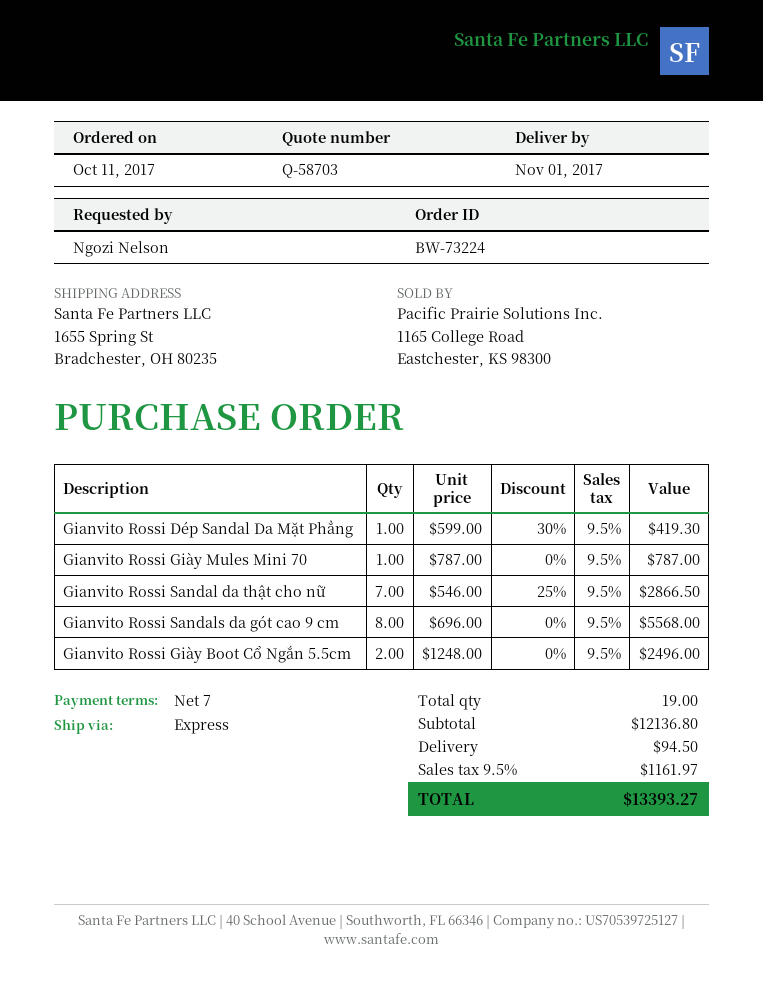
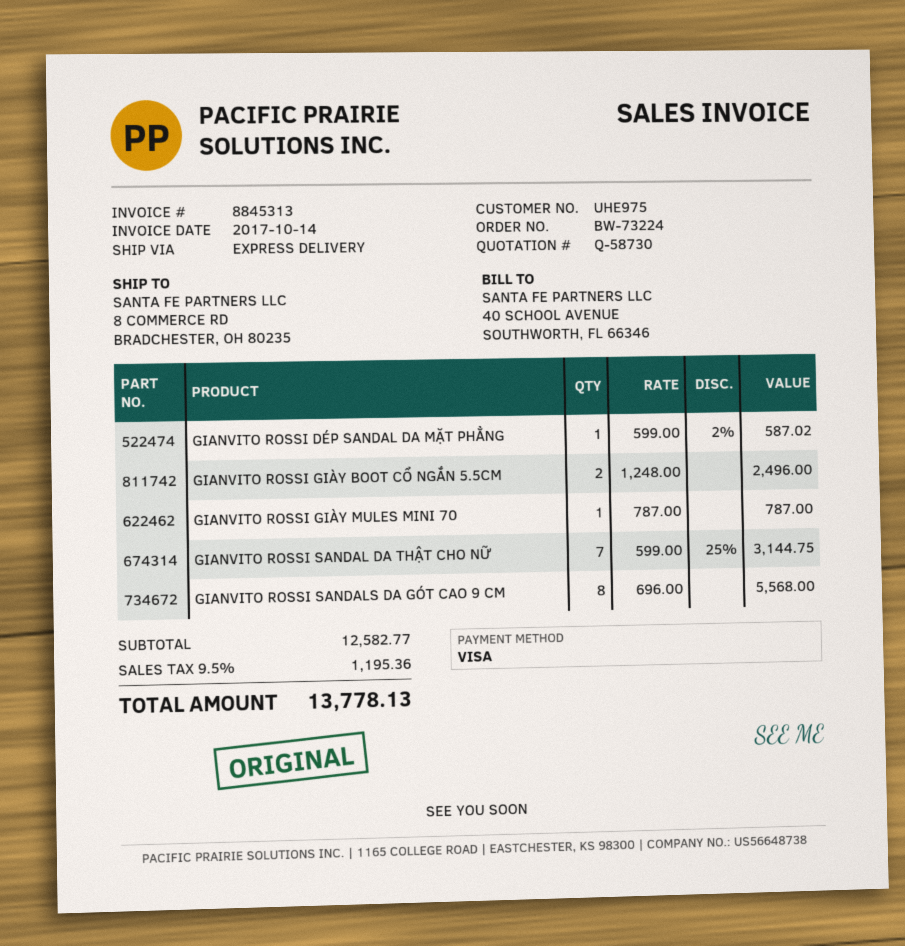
quote number: Q-58703 -> Q-58730
ship to: 1655 Spring St, Bradchester, OH 80235 -> 8 COMMERCE RD, BRADCHESTER, OH 80235
Gianvito Rossi Dép Sandal Da Mặt Phẳng: 1 x 599.00 - 30% = 419.30 -> 1 x 599.00 - 2% = 587.02
Gianvito Rossi Sandal da thật cho nữ: 7 x 546.00 - 25% = 2866.50 -> 7 x 599.00 - 25% = 3144.75
subtotal: 12136.80 -> 12582.77
shipping: 94.50 -> none
tax: 9.5% = 1161.97 -> 9.5% = 1195.36
total: 13393.27 -> 13778.13

